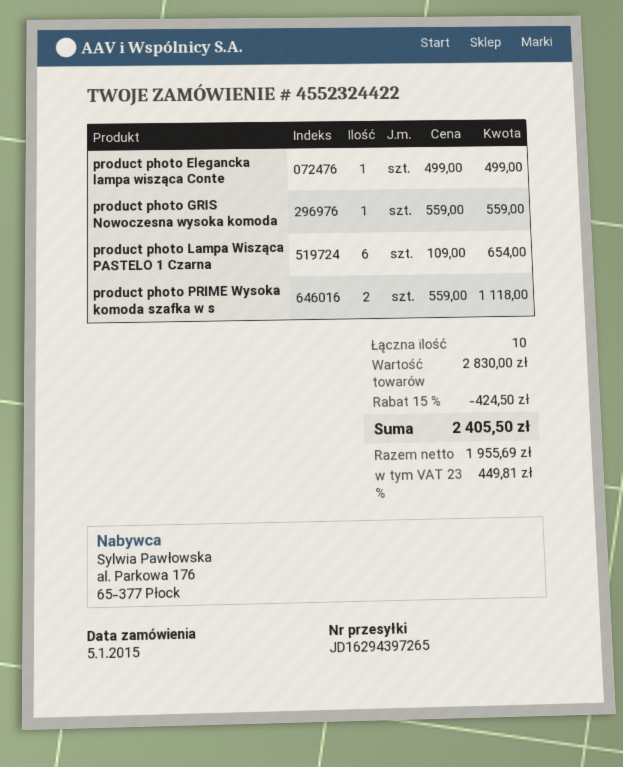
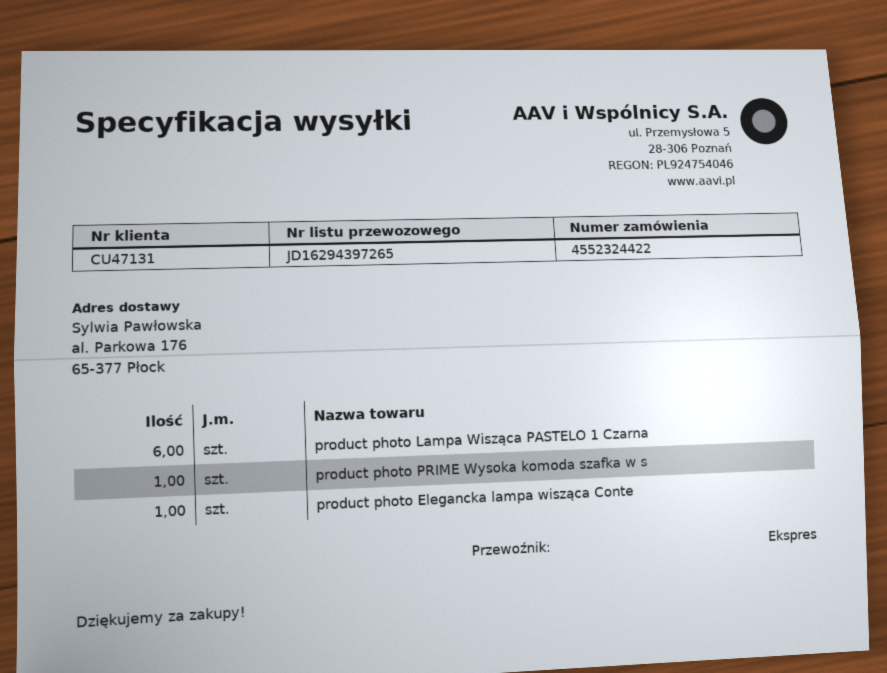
product photo GRIS Nowoczesna wysoka komoda: 1 -> none
product photo PRIME Wysoka komoda szafka w s: 2 -> 1

